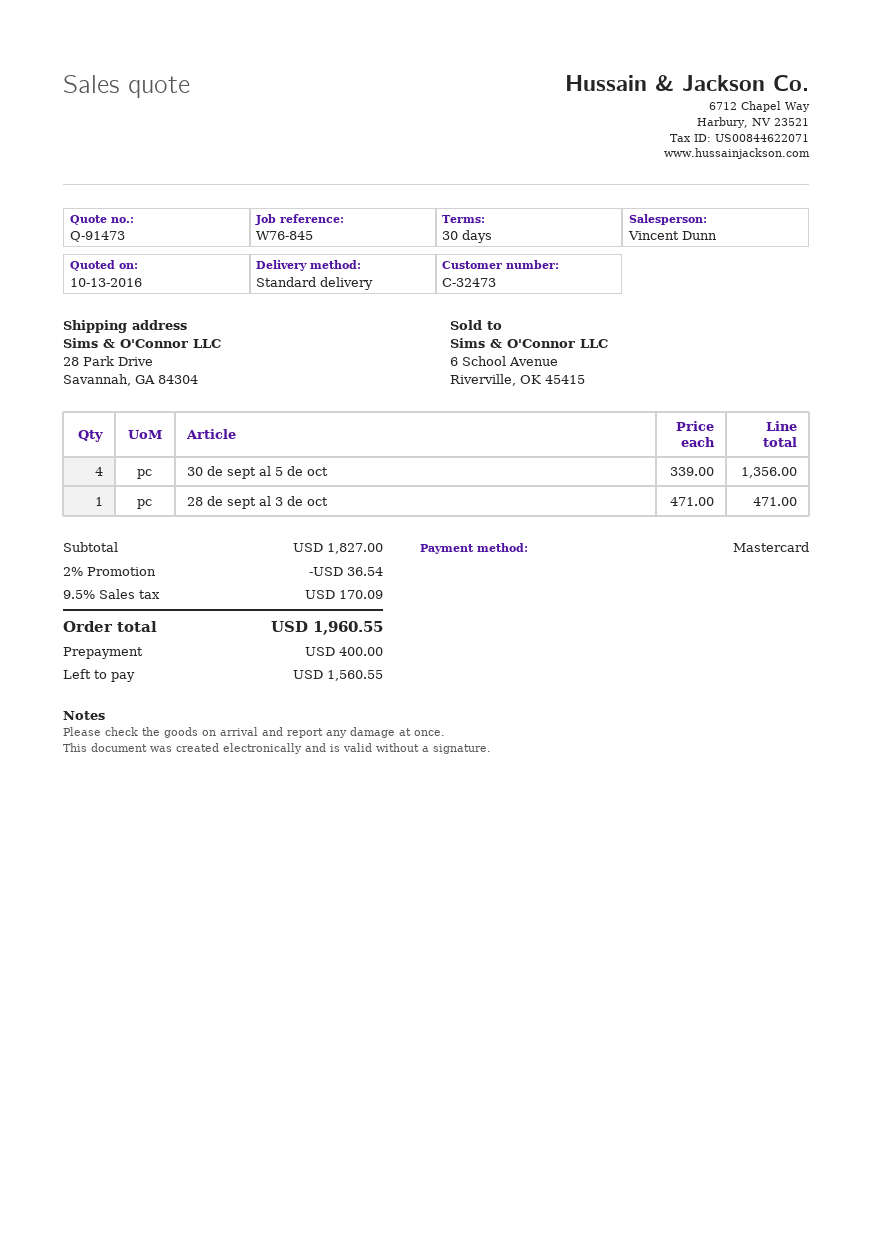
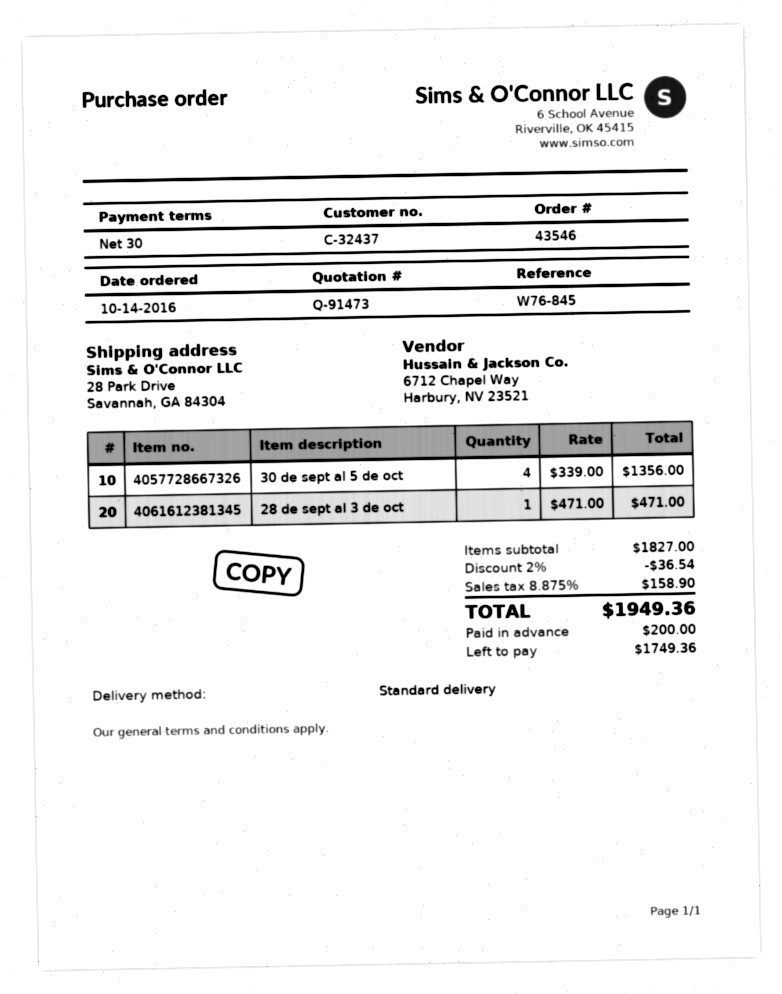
customer number: C-32473 -> C-32437
tax: 9.5% = 170.09 -> 8.875% = 158.90
total: 1960.55 -> 1949.36
deposit: 400.00 -> 200.00
balance: 1560.55 -> 1749.36

